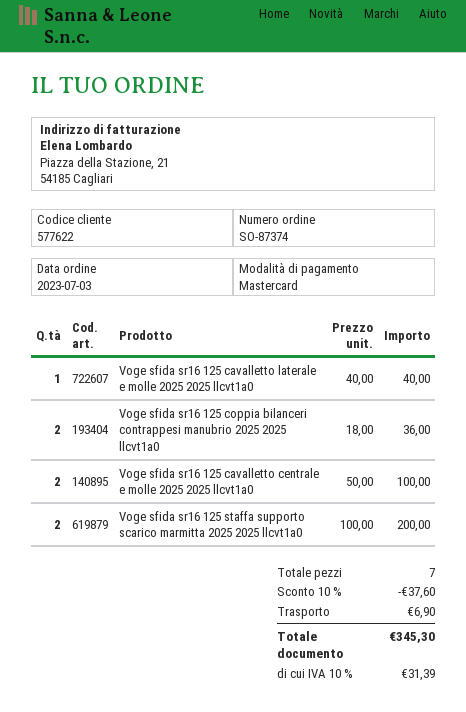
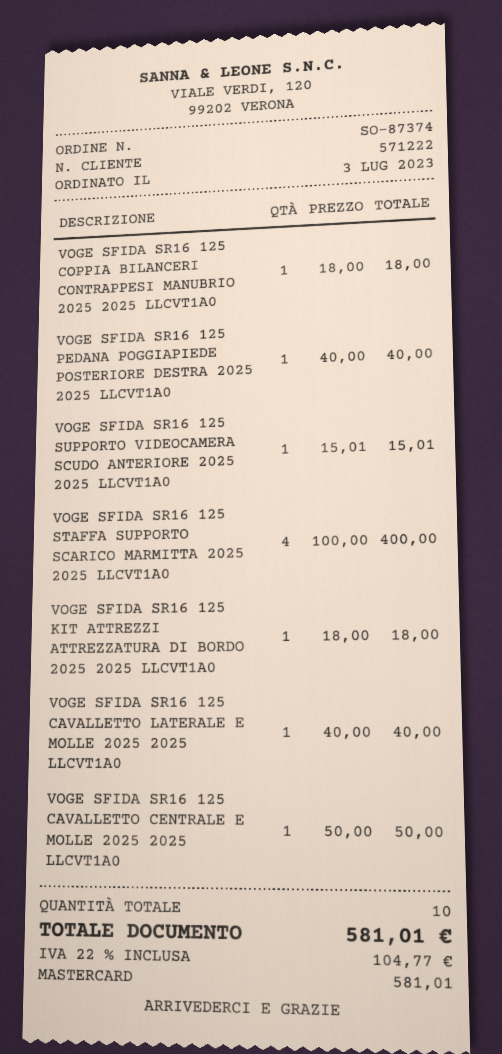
customer number: 577622 -> 571222
Voge sfida sr16 125 coppia bilanceri contrappesi manubrio 2025 2025 llcvt1a0: 2 x 18.00 = 36.00 -> 1 x 18.00 = 18.00
Voge sfida sr16 125 cavalletto centrale e molle 2025 2025 llcvt1a0: 2 x 50.00 = 100.00 -> 1 x 50.00 = 50.00
Voge sfida sr16 125 staffa supporto scarico marmitta 2025 2025 llcvt1a0: 2 x 100.00 = 200.00 -> 4 x 100.00 = 400.00
VOGE SFIDA SR16 125 PEDANA POGGIAPIEDE POSTERIORE DESTRA 2025 2025 LLCVT1A0: none -> 1 x 40.00 = 40.00
VOGE SFIDA SR16 125 SUPPORTO VIDEOCAMERA SCUDO ANTERIORE 2025 2025 LLCVT1A0: none -> 1 x 15.01 = 15.01
VOGE SFIDA SR16 125 KIT ATTREZZI ATTREZZATURA DI BORDO 2025 2025 LLCVT1A0: none -> 1 x 18.00 = 18.00
total quantity: 7 -> 10
discount: 10% = 37.60 -> none
shipping: 6.90 -> none
tax: 10% = 31.39 -> 22% = 104.77
total: 345.30 -> 581.01

